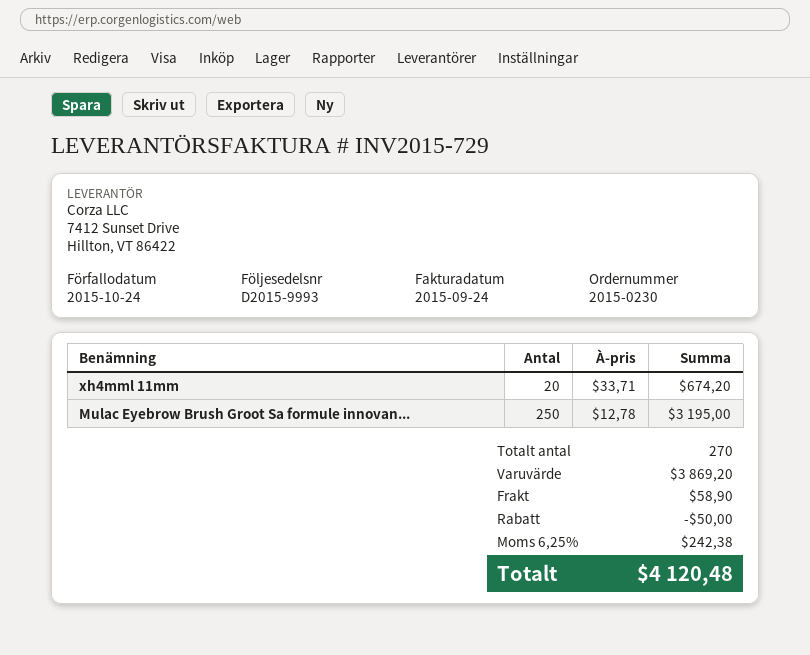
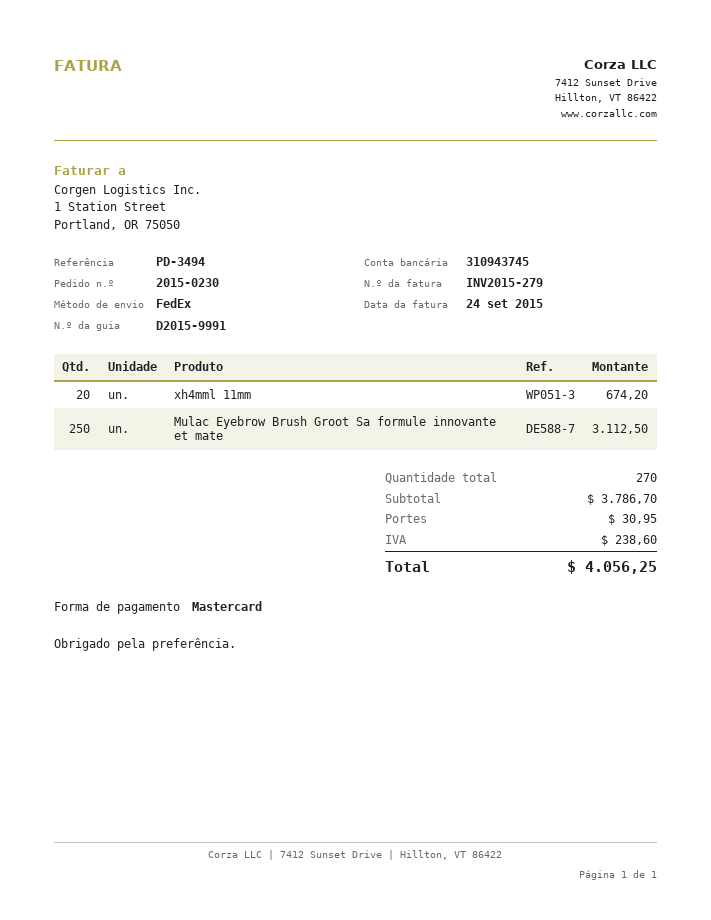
delivery note number: D2015-9993 -> D2015-9991
invoice number: INV2015-729 -> INV2015-279
Mulac Eyebrow Brush Groot Sa formule innovan...: 250 for 3195.00 -> 250 for 3112.50
subtotal: 3869.20 -> 3786.70
discount: 50.00 -> none
shipping: 58.90 -> 30.95
tax: 242.38 -> 238.60
total: 4120.48 -> 4056.25

